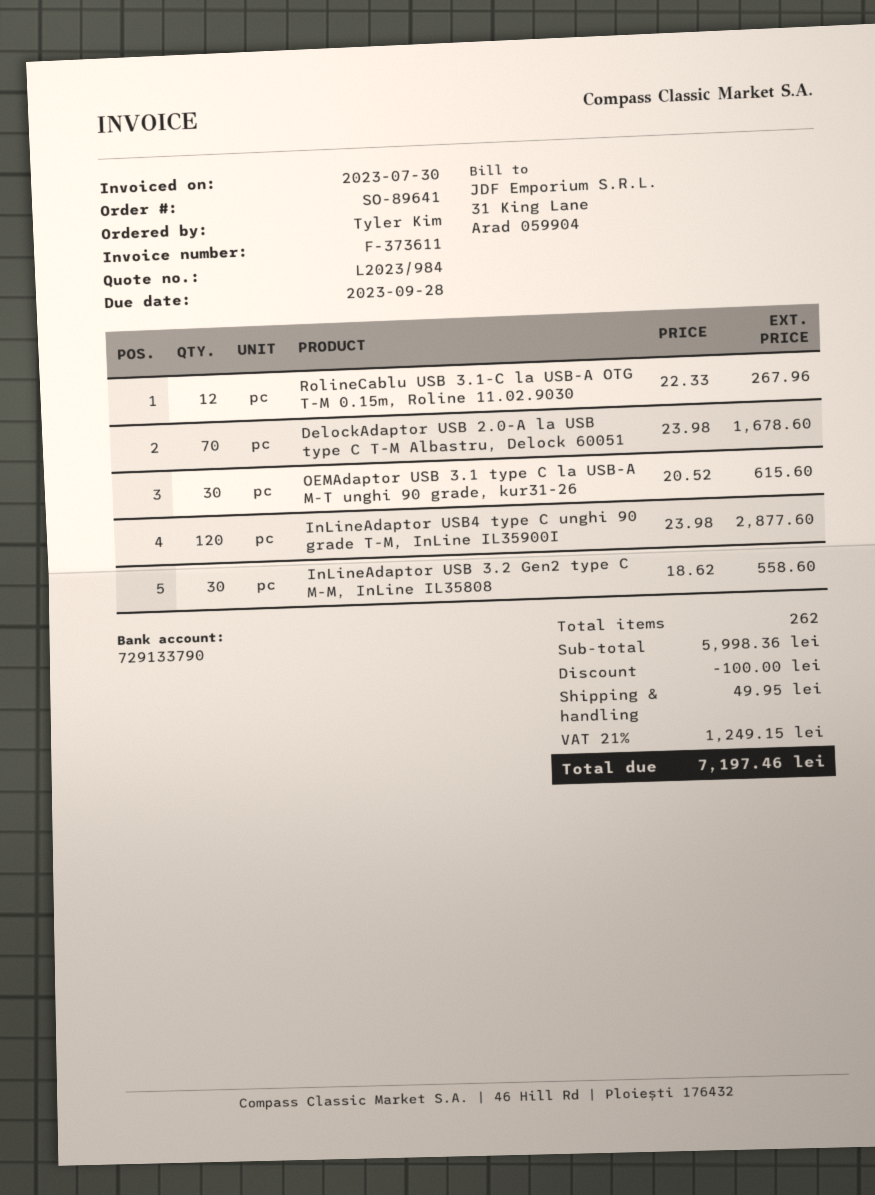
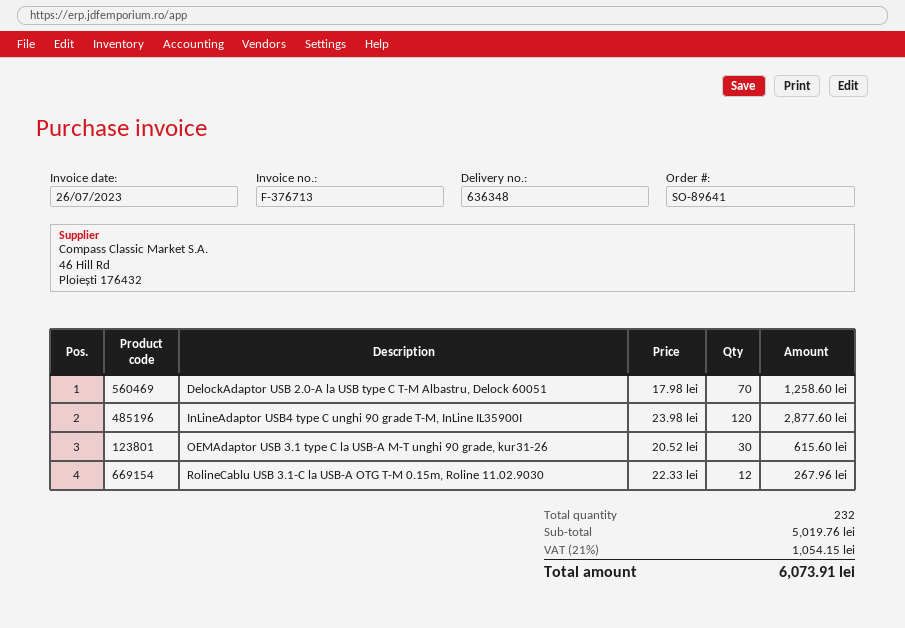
invoice number: F-373611 -> F-376713
invoice date: 2023-07-30 -> 2023-07-26
DelockAdaptor USB 2.0-A la USB type C T-M Albastru, Delock 60051: 70 x 23.98 = 1678.60 -> 70 x 17.98 = 1258.60
InLineAdaptor USB 3.2 Gen2 type C M-M, InLine IL35808: 30 x 18.62 = 558.60 -> none
total quantity: 262 -> 232
subtotal: 5998.36 -> 5019.76
discount: 100.00 -> none
shipping: 49.95 -> none
tax: 21% = 1249.15 -> 21% = 1054.15
total: 7197.46 -> 6073.91

